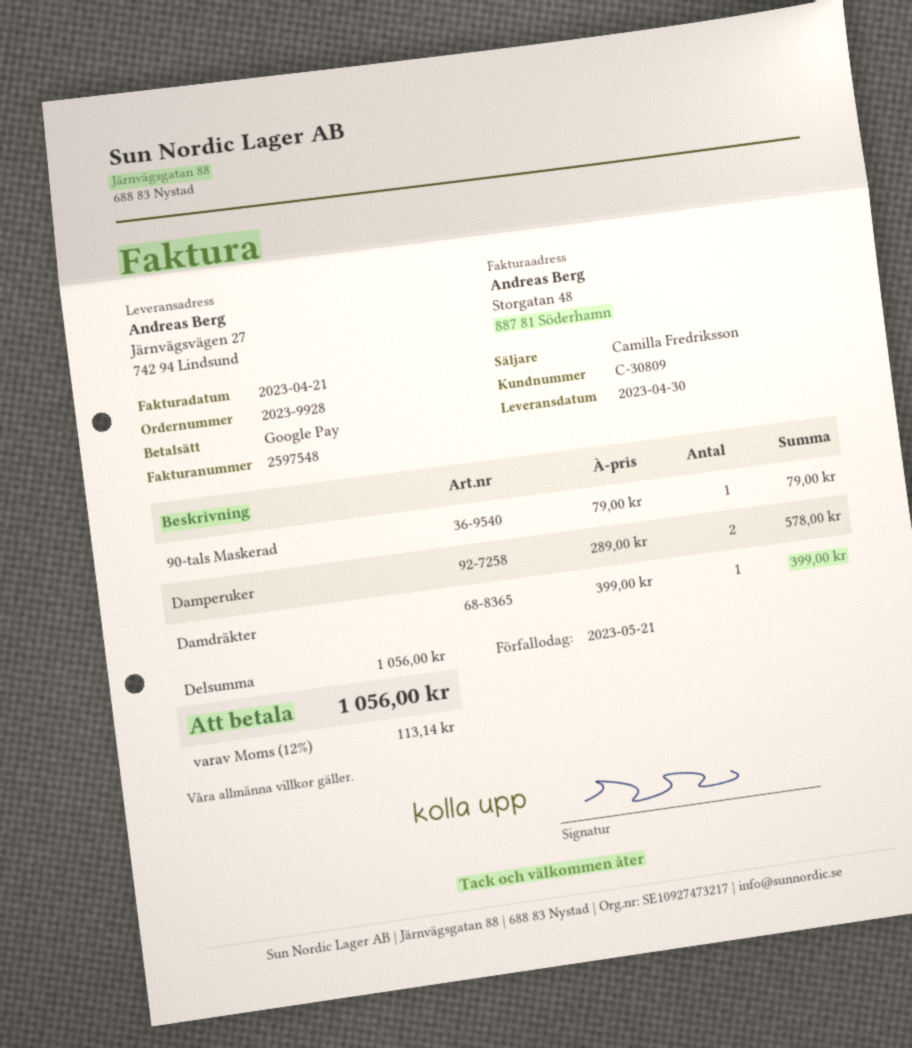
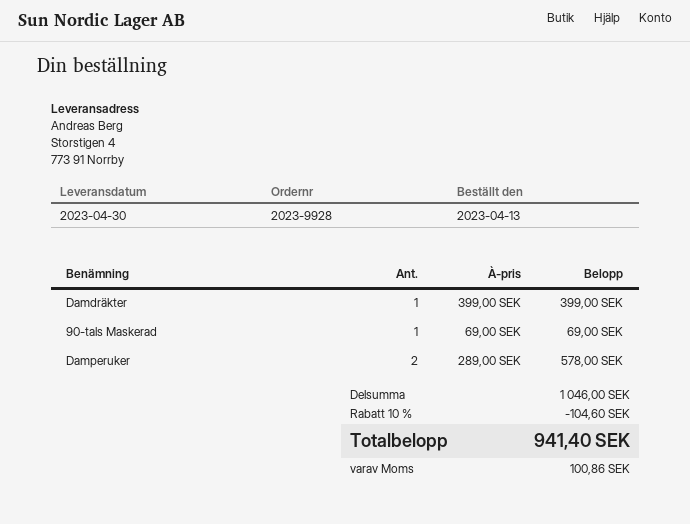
ship to: Järnvägsvägen 27, 742 94 Lindsund -> Storstigen 4, 773 91 Norrby
90-tals Maskerad: 1 x 79.00 = 79.00 -> 1 x 69.00 = 69.00
subtotal: 1056.00 -> 1046.00
discount: none -> 10% = 104.60
tax: 113.14 -> 100.86
total: 1056.00 -> 941.40

